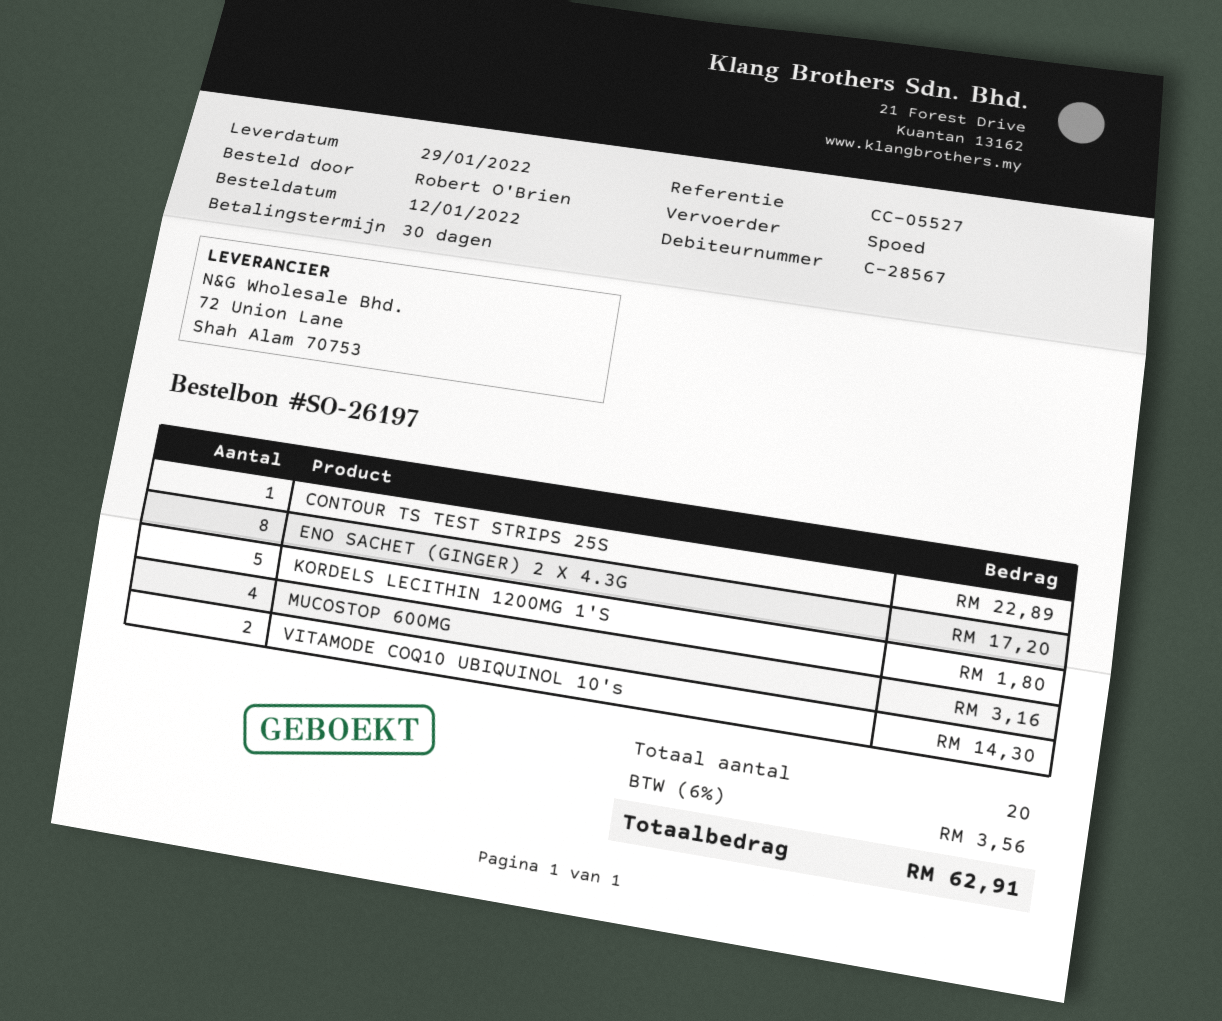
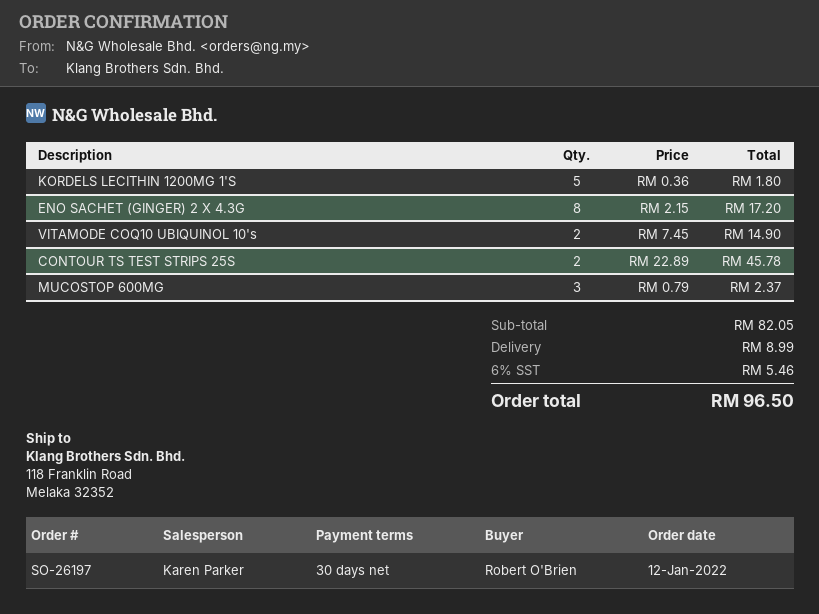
CONTOUR TS TEST STRIPS 25S: 1 for 22.89 -> 2 for 45.78
MUCOSTOP 600MG: 4 for 3.16 -> 3 for 2.37
VITAMODE COQ10 UBIQUINOL 10's: 2 for 14.30 -> 2 for 14.90
shipping: none -> 8.99
tax: 6% = 3.56 -> 6% = 5.46
total: 62.91 -> 96.50

